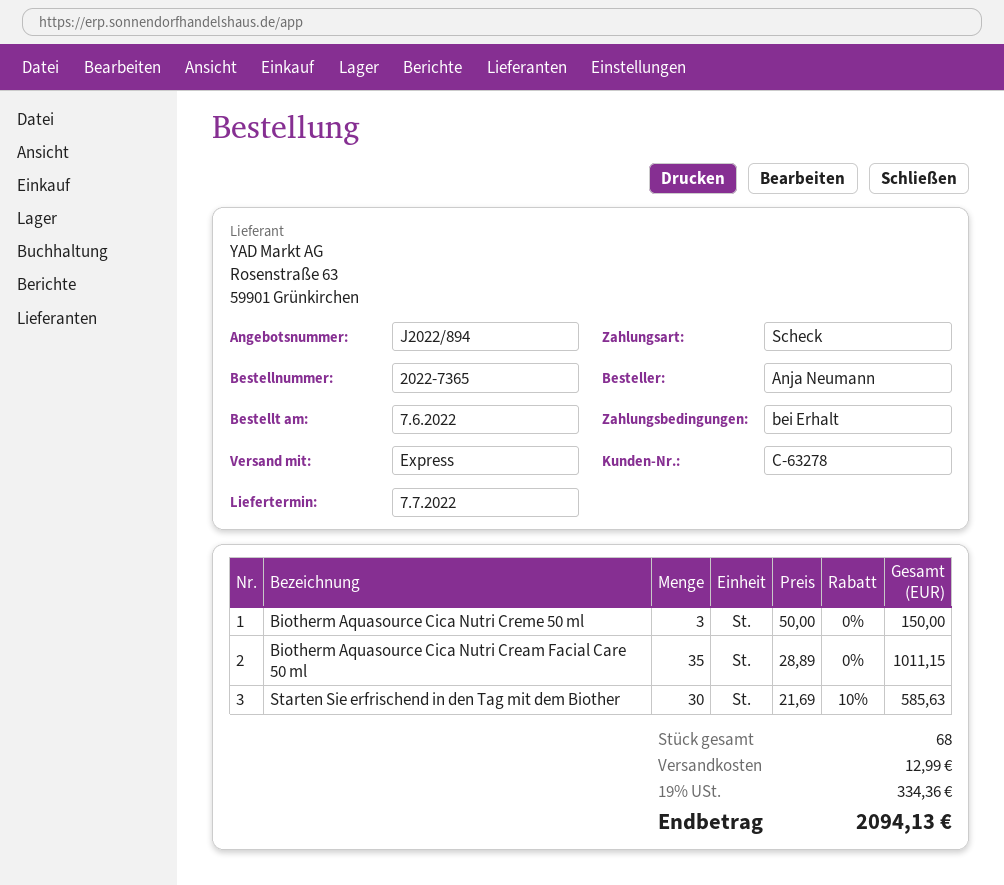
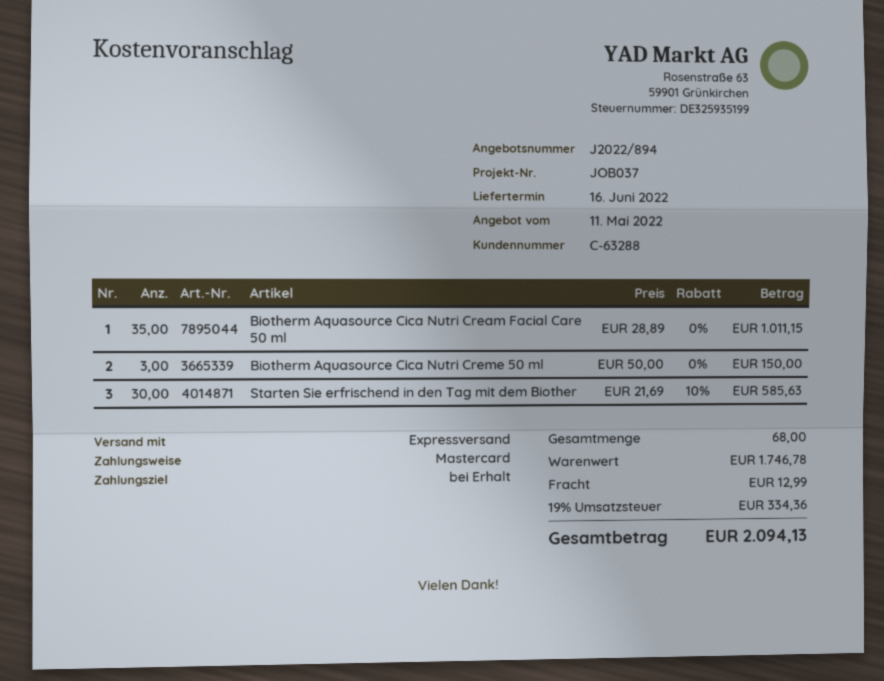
delivery date: 2022-07-07 -> 2022-06-16
customer number: C-63278 -> C-63288
payment method: cheque -> Mastercard

